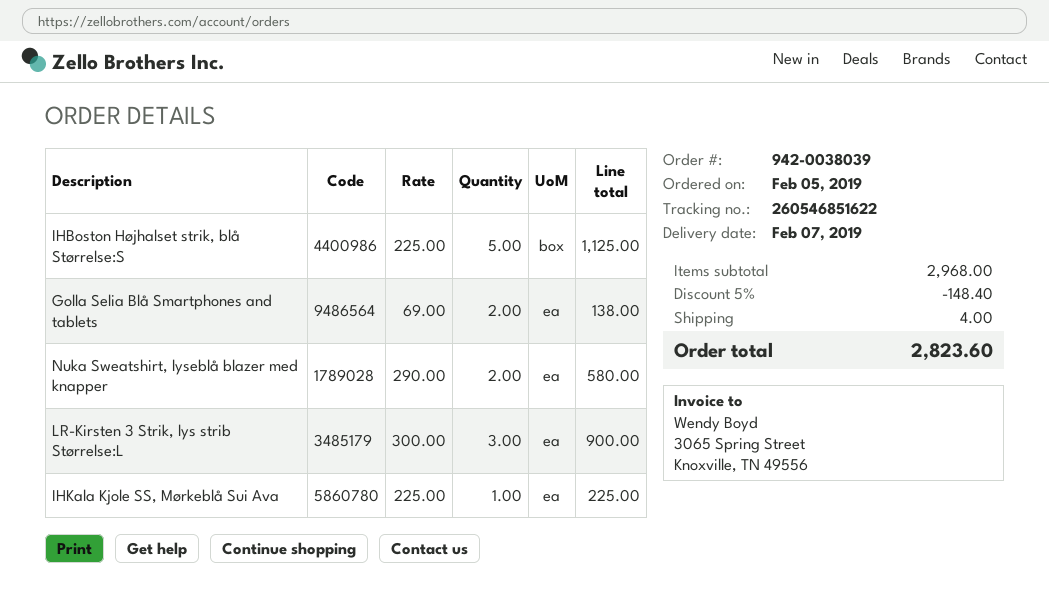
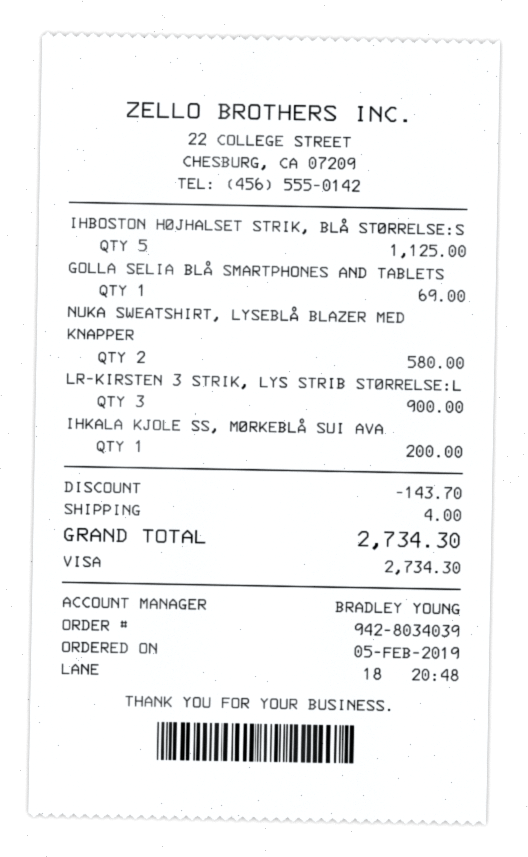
order number: 942-0038039 -> 942-8034039
Golla Selia Blå Smartphones and tablets: 2 for 138.00 -> 1 for 69.00
IHKala Kjole SS, Mørkeblå Sui Ava: 1 for 225.00 -> 1 for 200.00
discount: 148.40 -> 143.70
total: 2823.60 -> 2734.30

